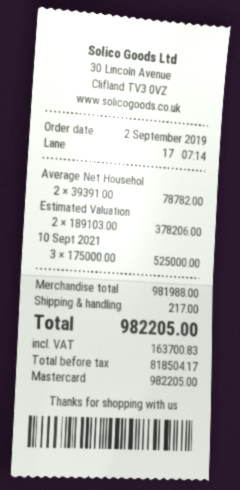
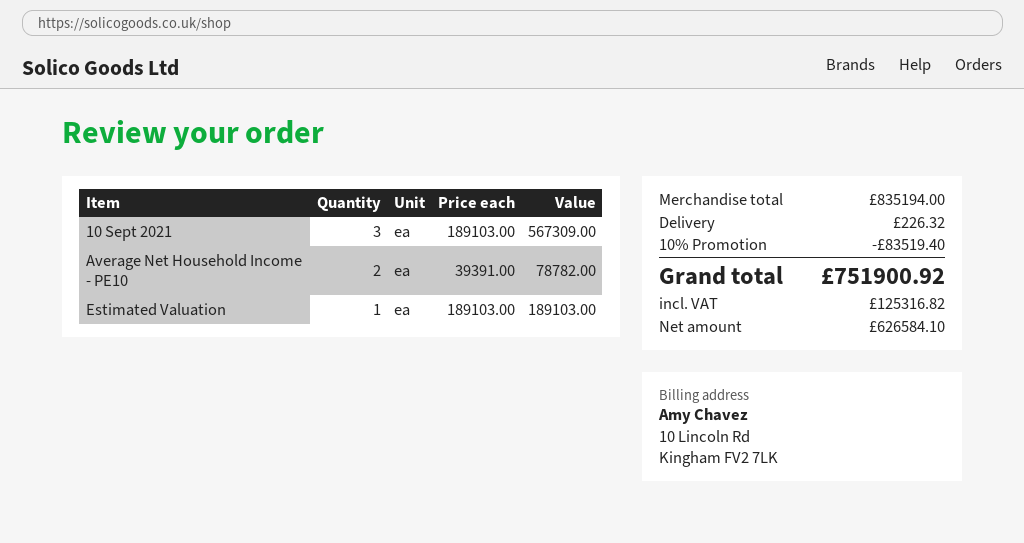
Estimated Valuation: 2 x 189103.00 = 378206.00 -> 1 x 189103.00 = 189103.00
10 Sept 2021: 3 x 175000.00 = 525000.00 -> 3 x 189103.00 = 567309.00
subtotal: 981988.00 -> 835194.00
discount: none -> 10% = 83519.40
shipping: 217.00 -> 226.32
net: 818504.17 -> 626584.10
tax: 163700.83 -> 125316.82
total: 982205.00 -> 751900.92

